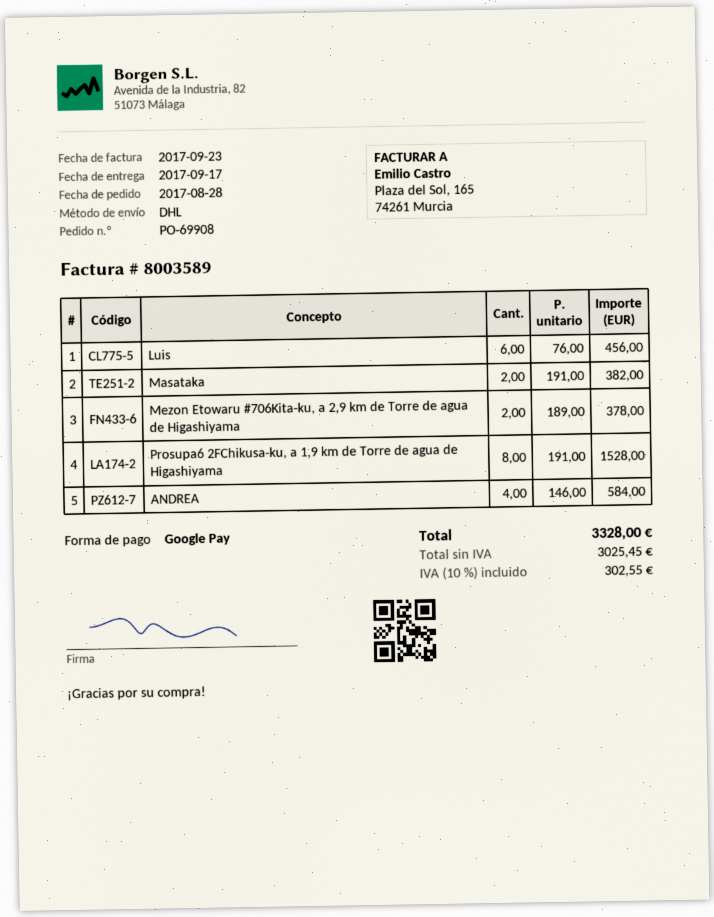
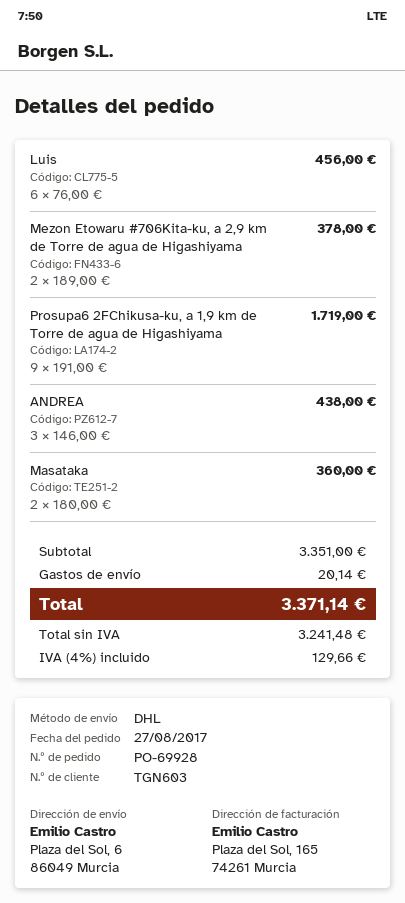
order number: PO-69908 -> PO-69928
order date: 2017-08-28 -> 2017-08-27
Masataka: 2 x 191.00 = 382.00 -> 2 x 180.00 = 360.00
Prosupa6 2FChikusa-ku, a 1,9 km de Torre de agua de Higashiyama: 8 x 191.00 = 1528.00 -> 9 x 191.00 = 1719.00
ANDREA: 4 x 146.00 = 584.00 -> 3 x 146.00 = 438.00
shipping: none -> 20.14
net: 3025.45 -> 3241.48
tax: 10% = 302.55 -> 4% = 129.66
total: 3328.00 -> 3371.14

